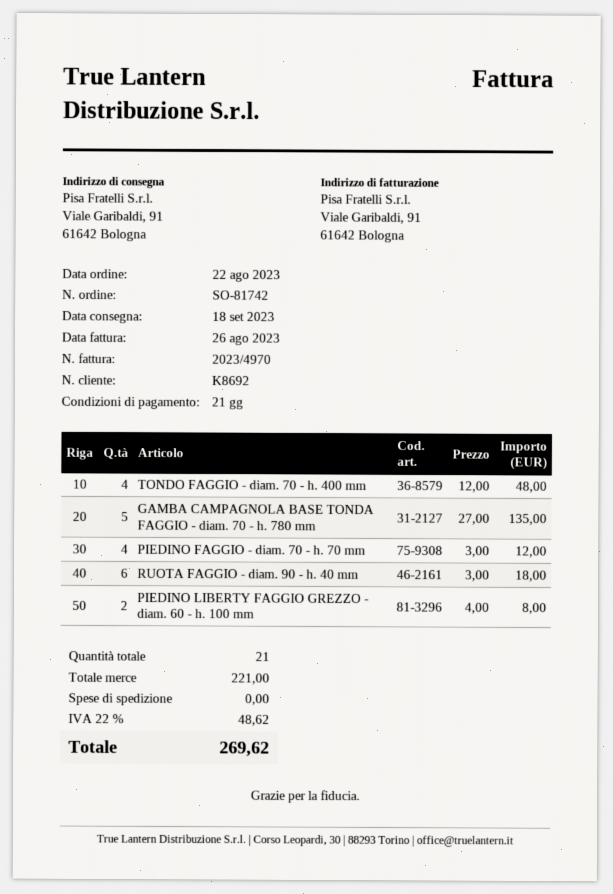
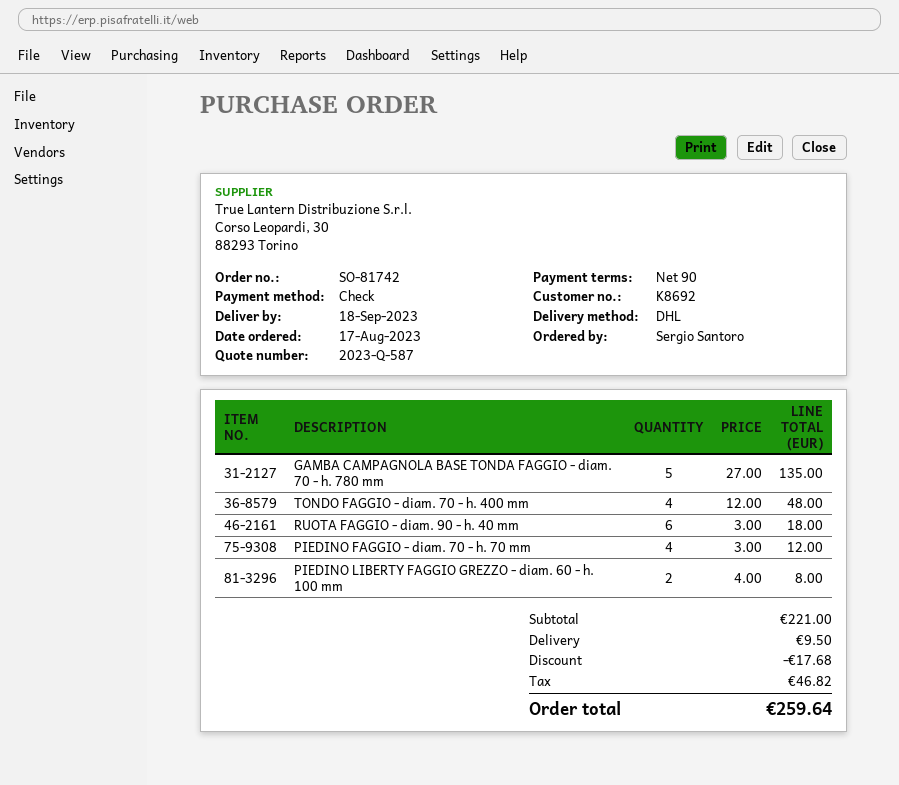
order date: 2023-08-22 -> 2023-08-17
payment terms: 21 days -> 90 days
discount: none -> 17.68
shipping: 0.00 -> 9.50
tax: 48.62 -> 46.82
total: 269.62 -> 259.64

